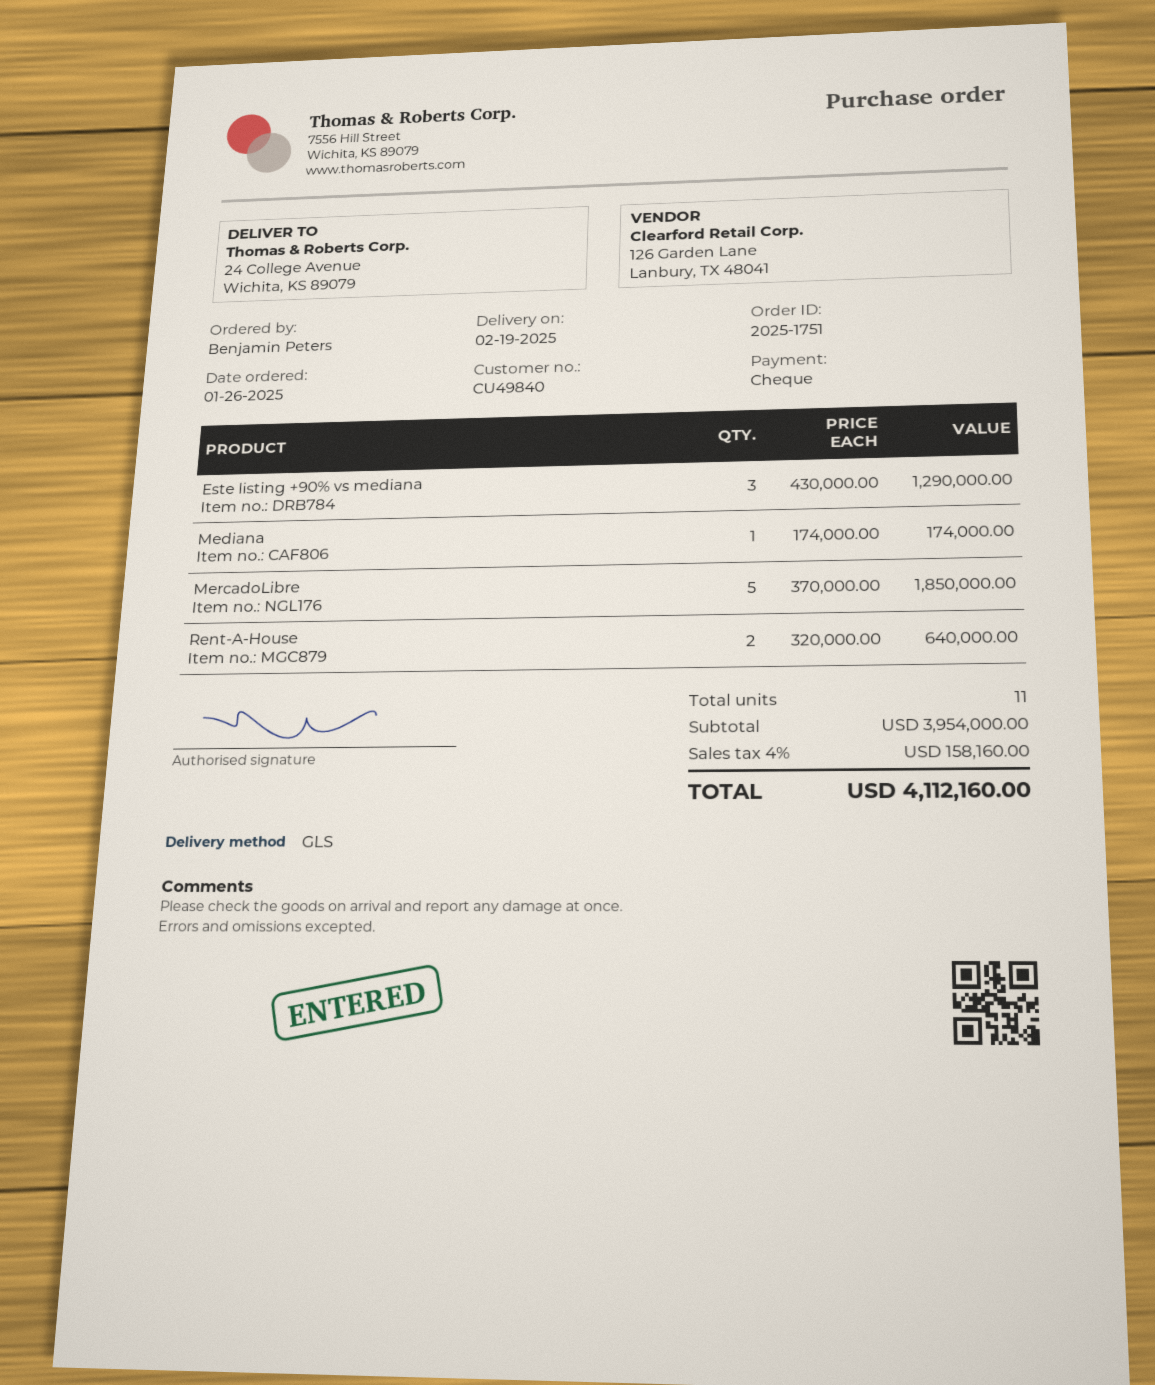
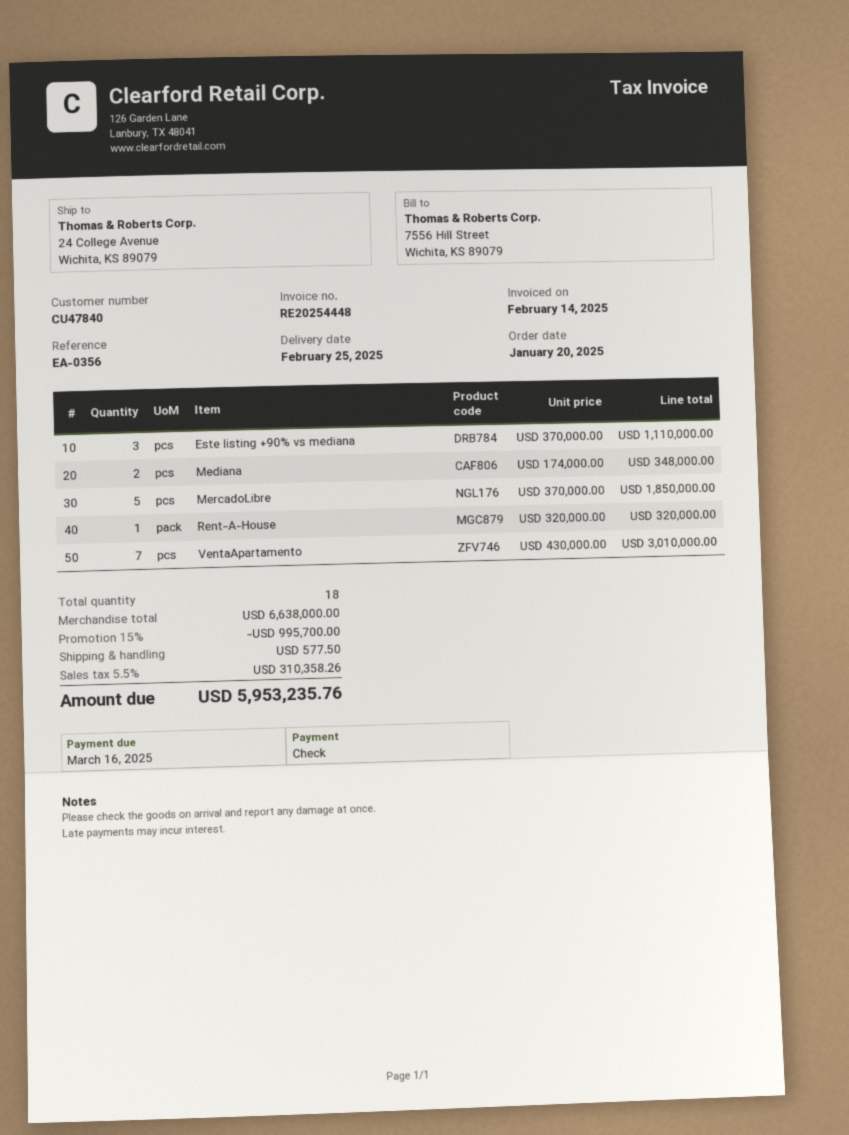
order date: 2025-01-26 -> 2025-01-20
delivery date: 2025-02-19 -> 2025-02-25
customer number: CU49840 -> CU47840
Este listing +90% vs mediana: 3 x 430000.00 = 1290000.00 -> 3 x 370000.00 = 1110000.00
Mediana: 1 x 174000.00 = 174000.00 -> 2 x 174000.00 = 348000.00
Rent-A-House: 2 x 320000.00 = 640000.00 -> 1 x 320000.00 = 320000.00
VentaApartamento: none -> 7 x 430000.00 = 3010000.00
total quantity: 11 -> 18
subtotal: 3954000.00 -> 6638000.00
discount: none -> 15% = 995700.00
shipping: none -> 577.50
tax: 4% = 158160.00 -> 5.5% = 310358.26
total: 4112160.00 -> 5953235.76

